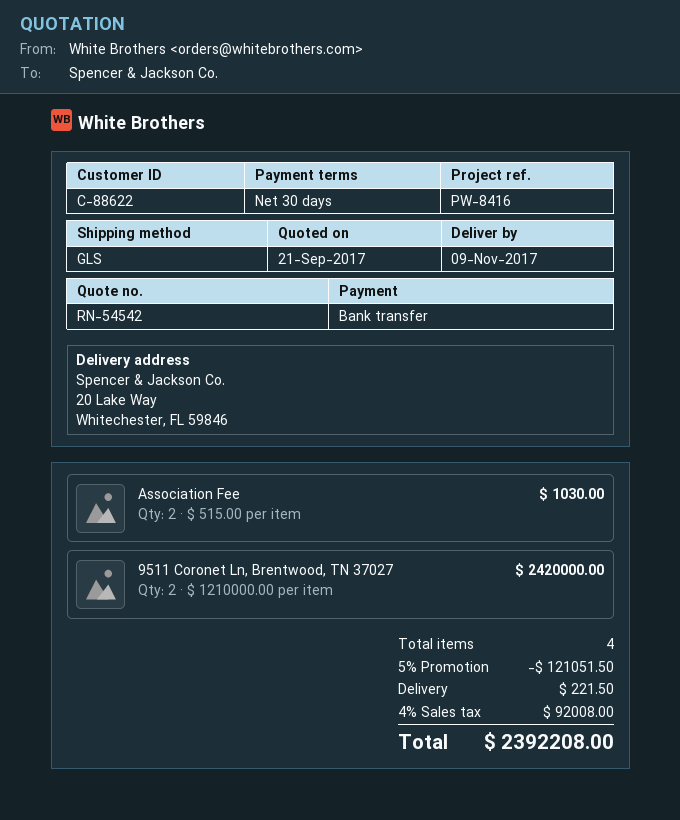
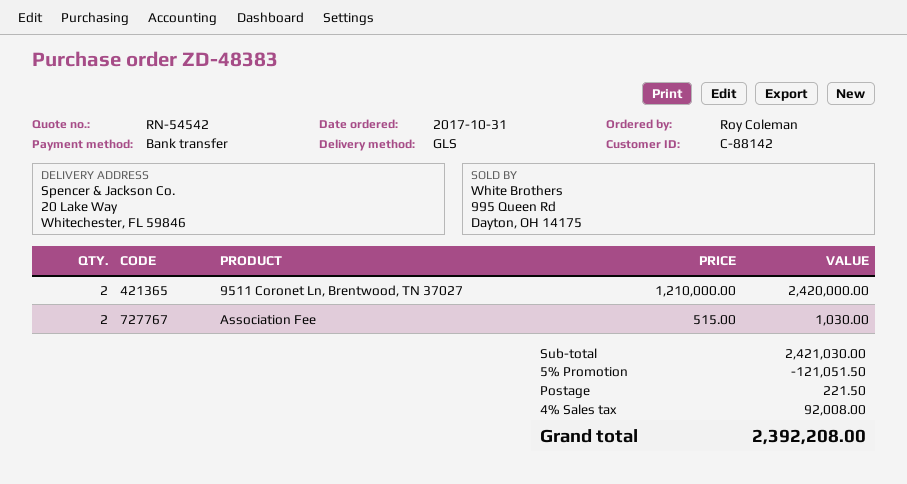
customer number: C-88622 -> C-88142

